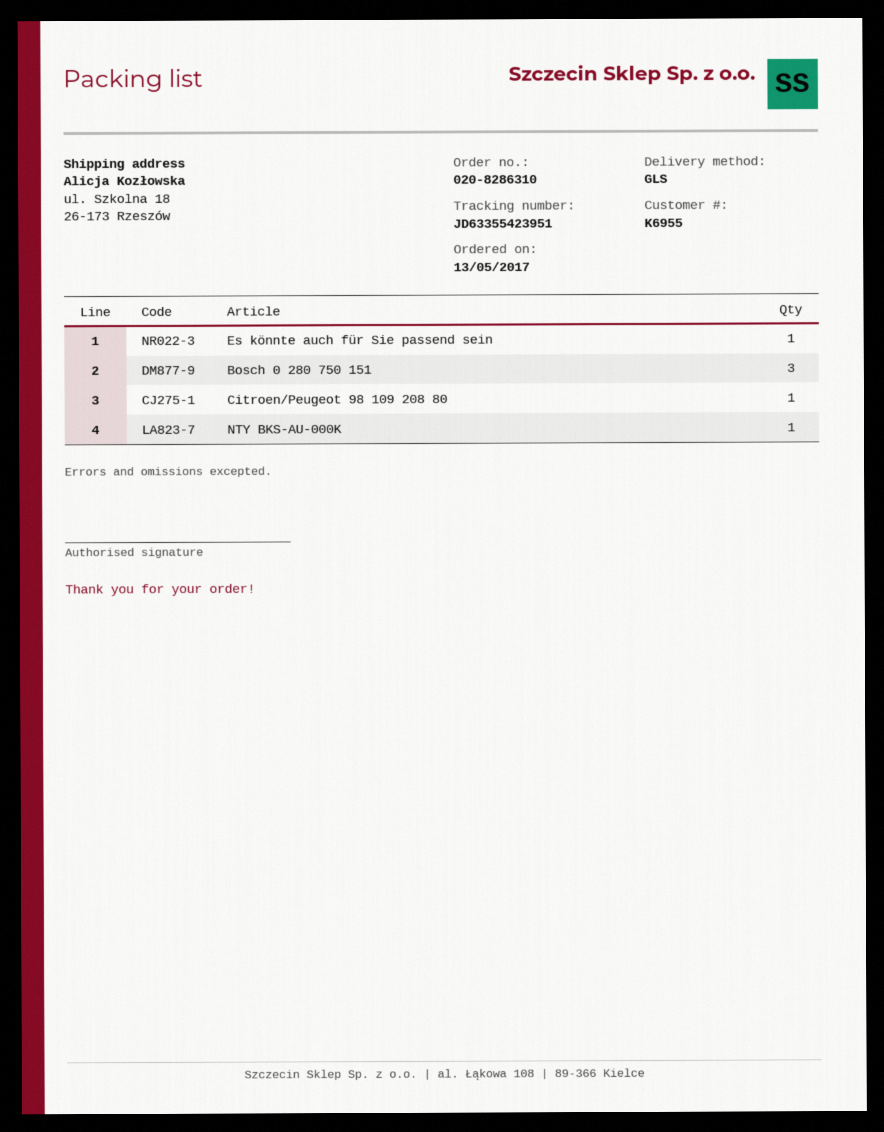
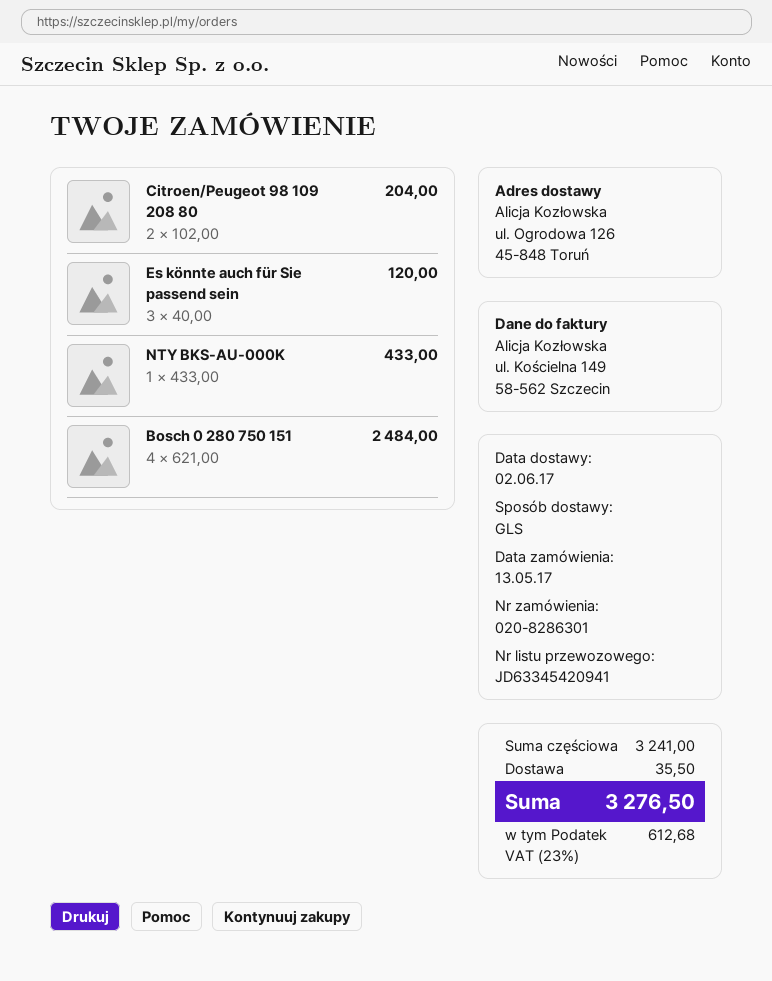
order number: 020-8286310 -> 020-8286301
tracking number: JD63355423951 -> JD63345420941
ship to: ul. Szkolna 18, 26-173 Rzeszów -> ul. Ogrodowa 126, 45-848 Toruń
Es könnte auch für Sie passend sein: 1 -> 3
Bosch 0 280 750 151: 3 -> 4
Citroen/Peugeot 98 109 208 80: 1 -> 2

